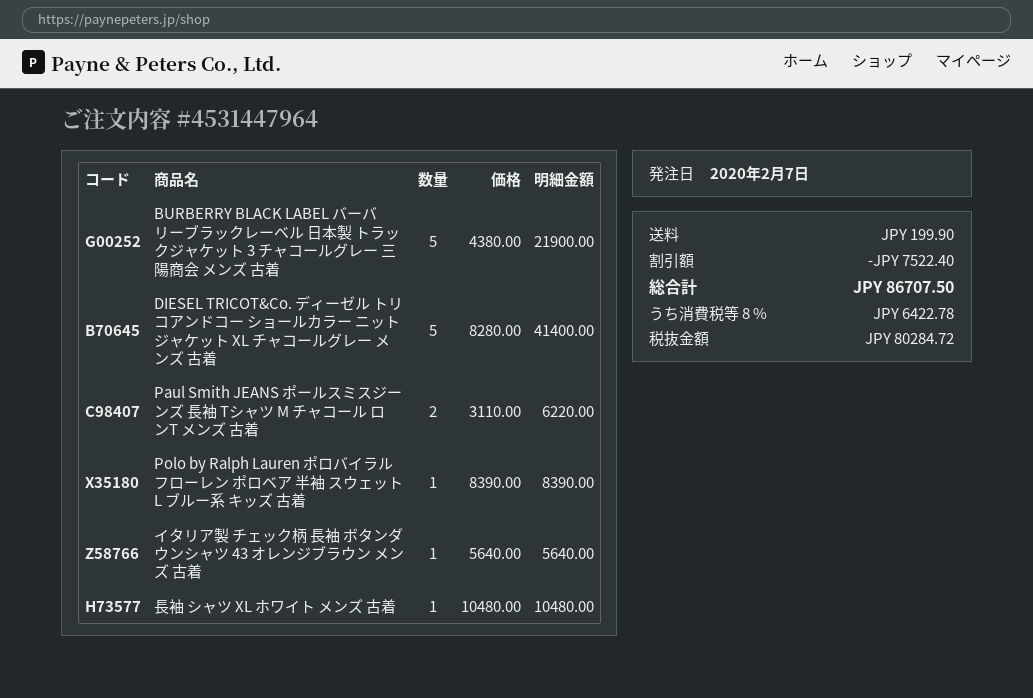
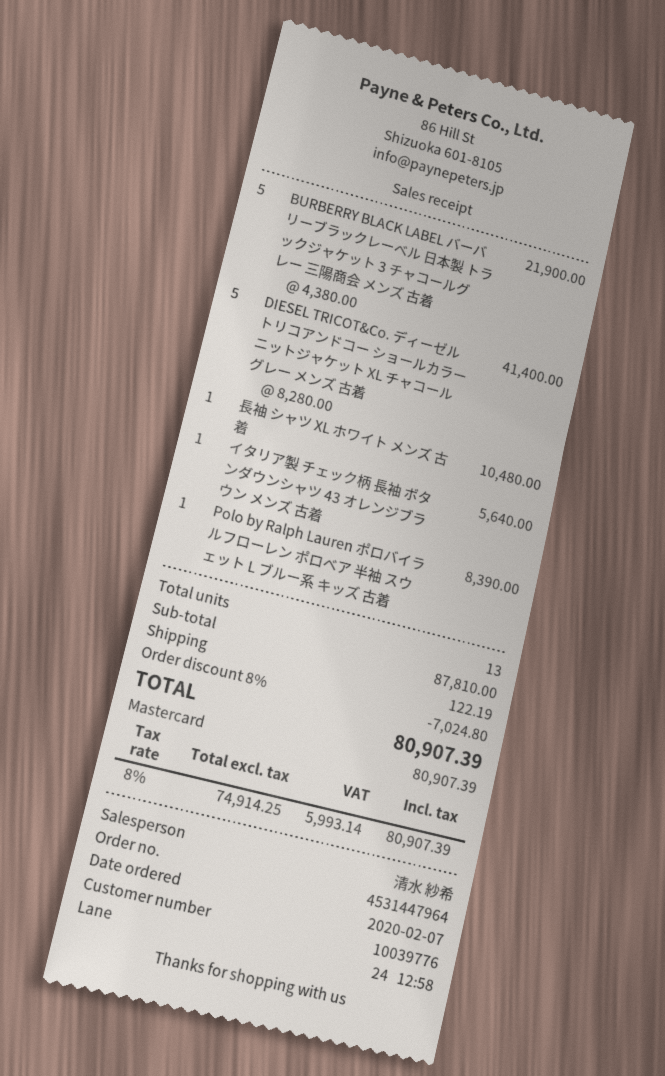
Paul Smith JEANS ポールスミスジーンズ 長袖 Tシャツ M チャコール ロンT メンズ 古着: 2 x 3110.00 = 6220.00 -> none
discount: 7522.40 -> 7024.80
shipping: 199.90 -> 122.19
net: 80284.72 -> 74914.25
tax: 8% = 6422.78 -> 8% = 5993.14
total: 86707.50 -> 80907.39

